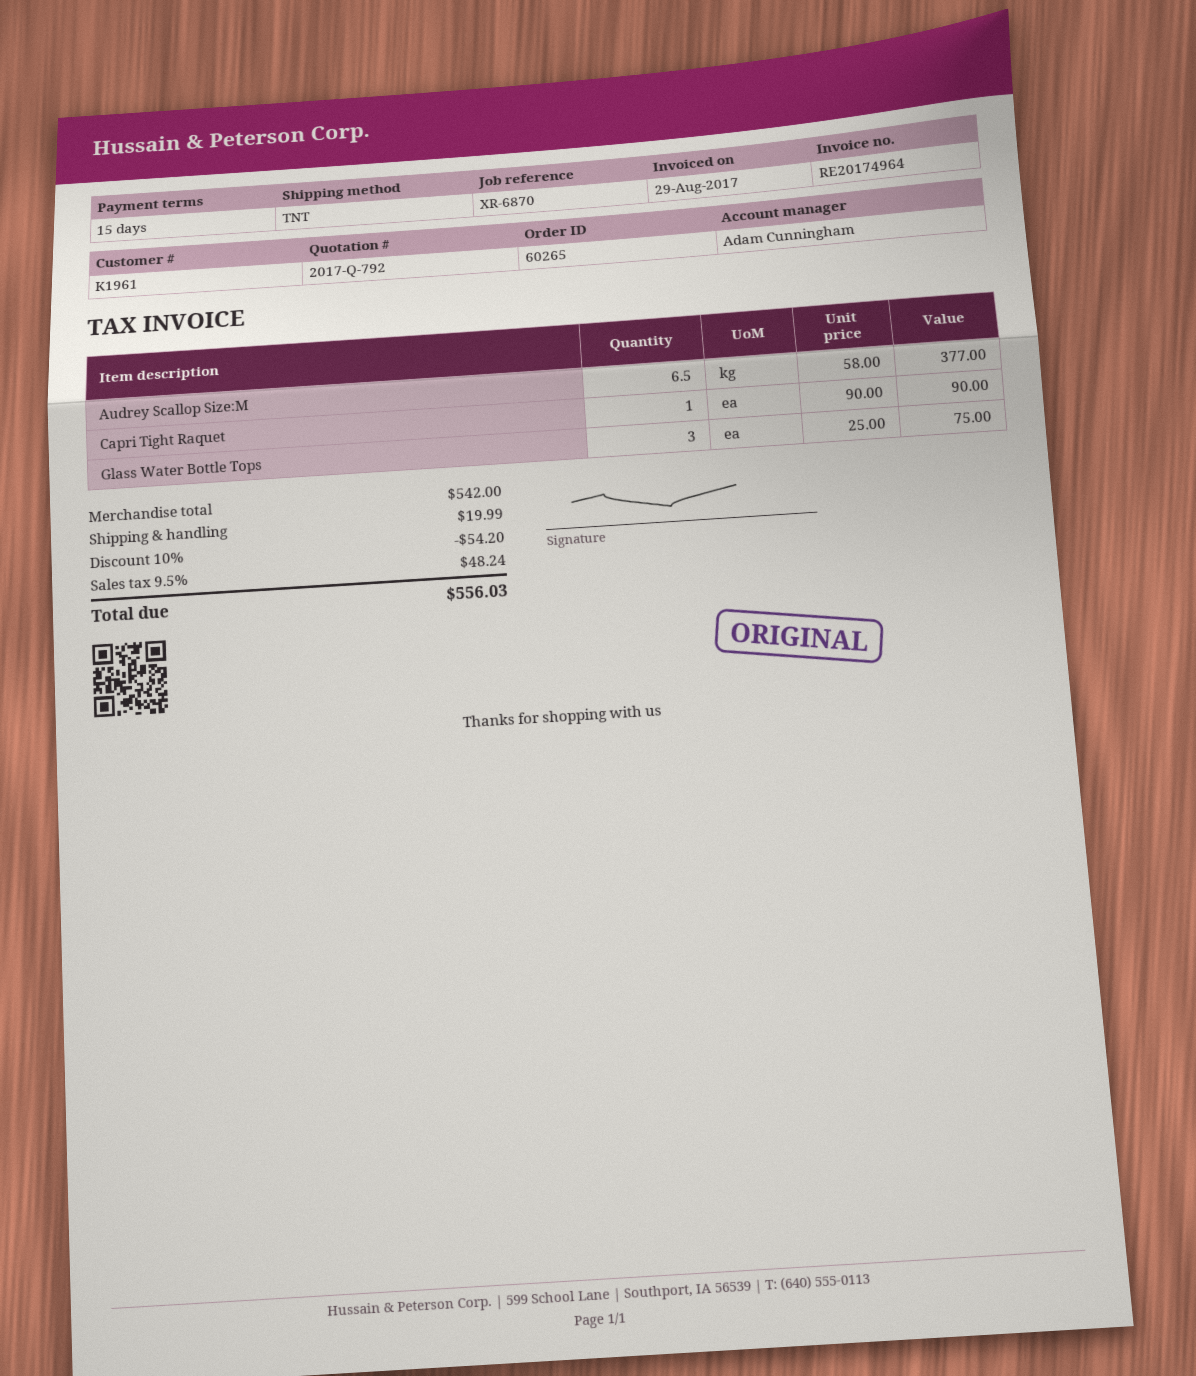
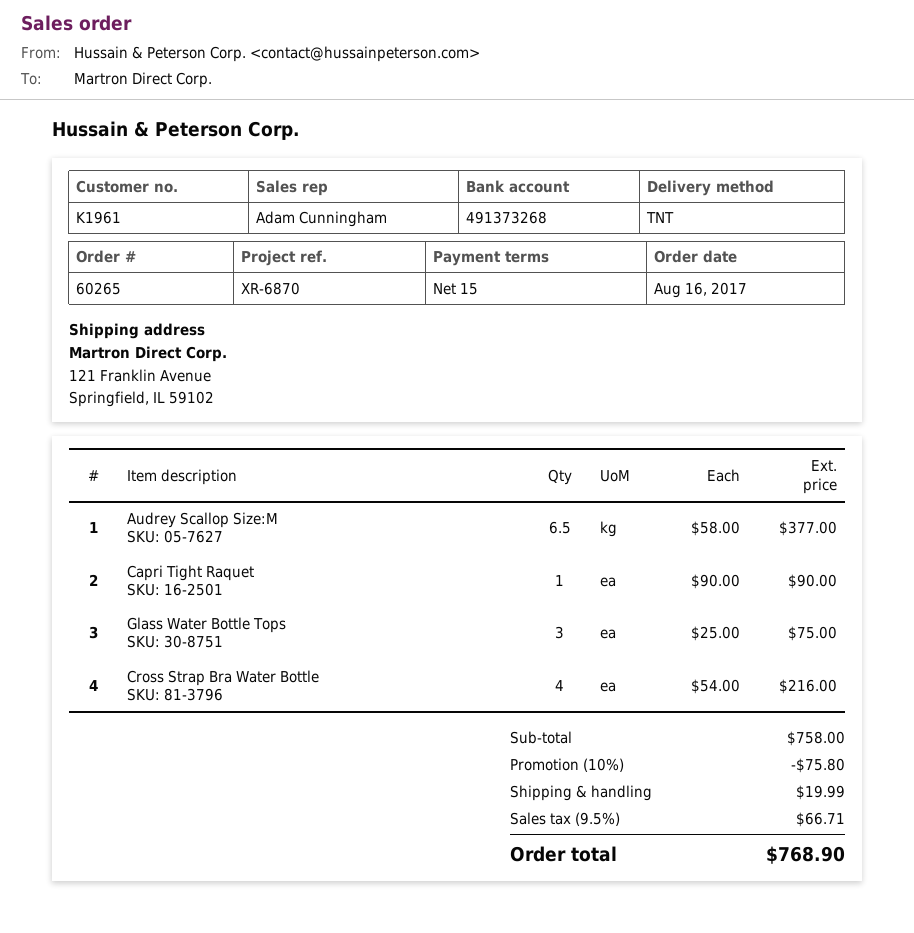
Cross Strap Bra Water Bottle: none -> 4 x 54.00 = 216.00
subtotal: 542.00 -> 758.00
discount: 10% = 54.20 -> 10% = 75.80
tax: 9.5% = 48.24 -> 9.5% = 66.71
total: 556.03 -> 768.90

